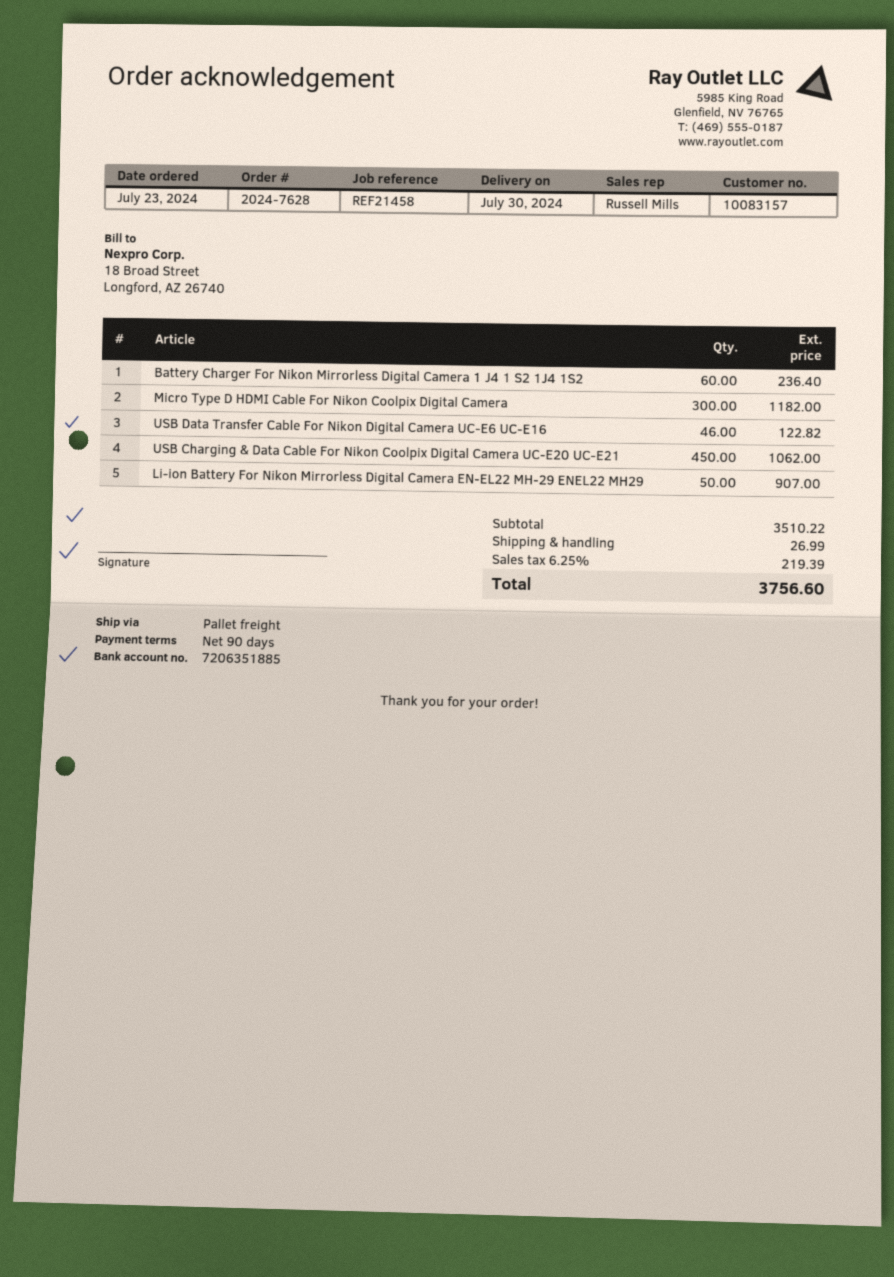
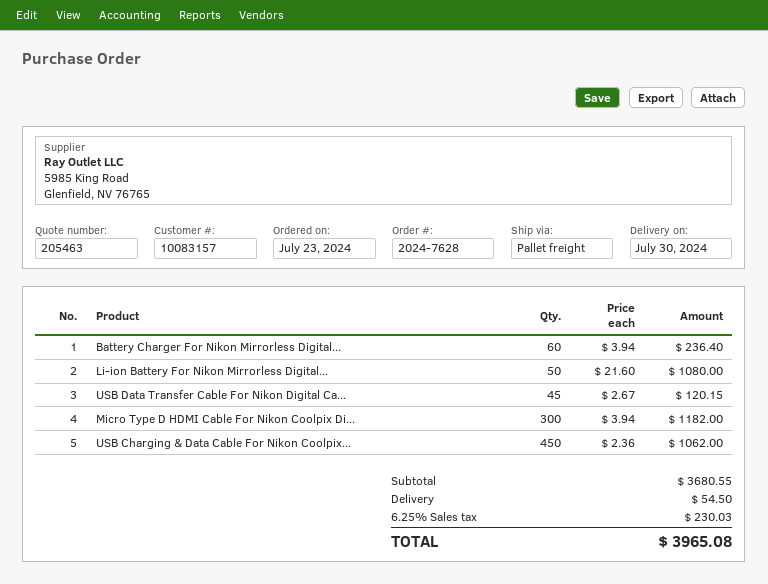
USB Data Transfer Cable For Nikon Digital Camera UC-E6 UC-E16: 46 for 122.82 -> 45 for 120.15
Li-ion Battery For Nikon Mirrorless Digital Camera EN-EL22 MH-29 ENEL22 MH29: 50 for 907.00 -> 50 for 1080.00
subtotal: 3510.22 -> 3680.55
shipping: 26.99 -> 54.50
tax: 6.25% = 219.39 -> 6.25% = 230.03
total: 3756.60 -> 3965.08

